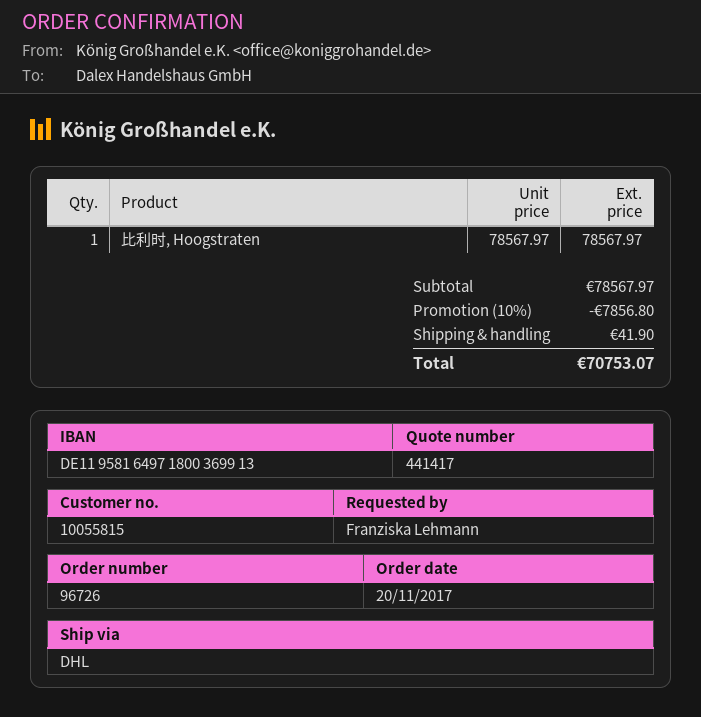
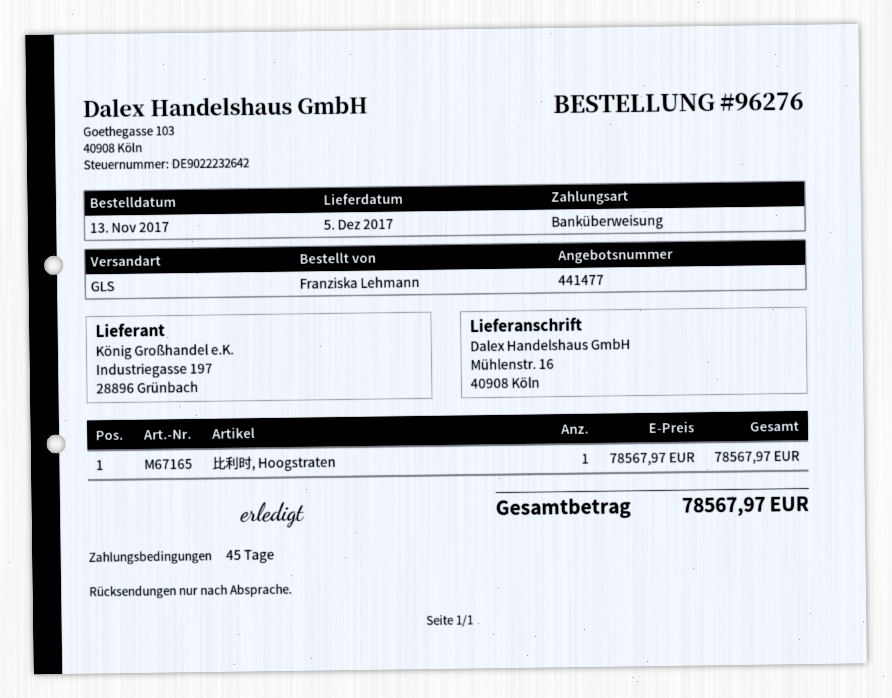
quote number: 441417 -> 441477
order number: 96726 -> 96276
order date: 2017-11-20 -> 2017-11-13
shipping method: DHL -> GLS
discount: 10% = 7856.80 -> none
shipping: 41.90 -> none
total: 70753.07 -> 78567.97

